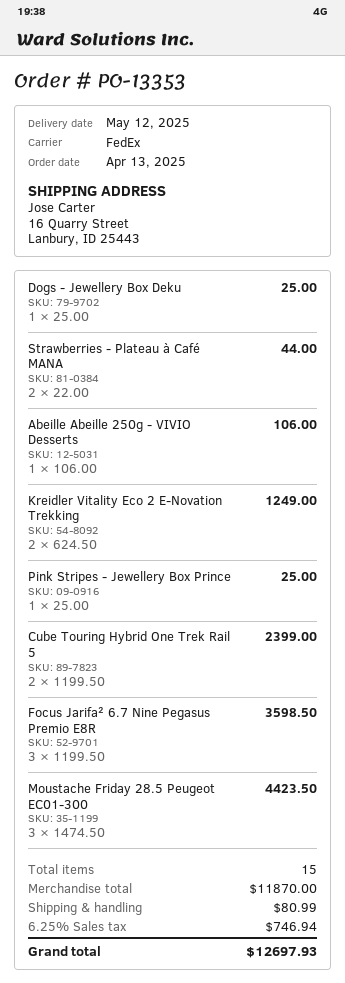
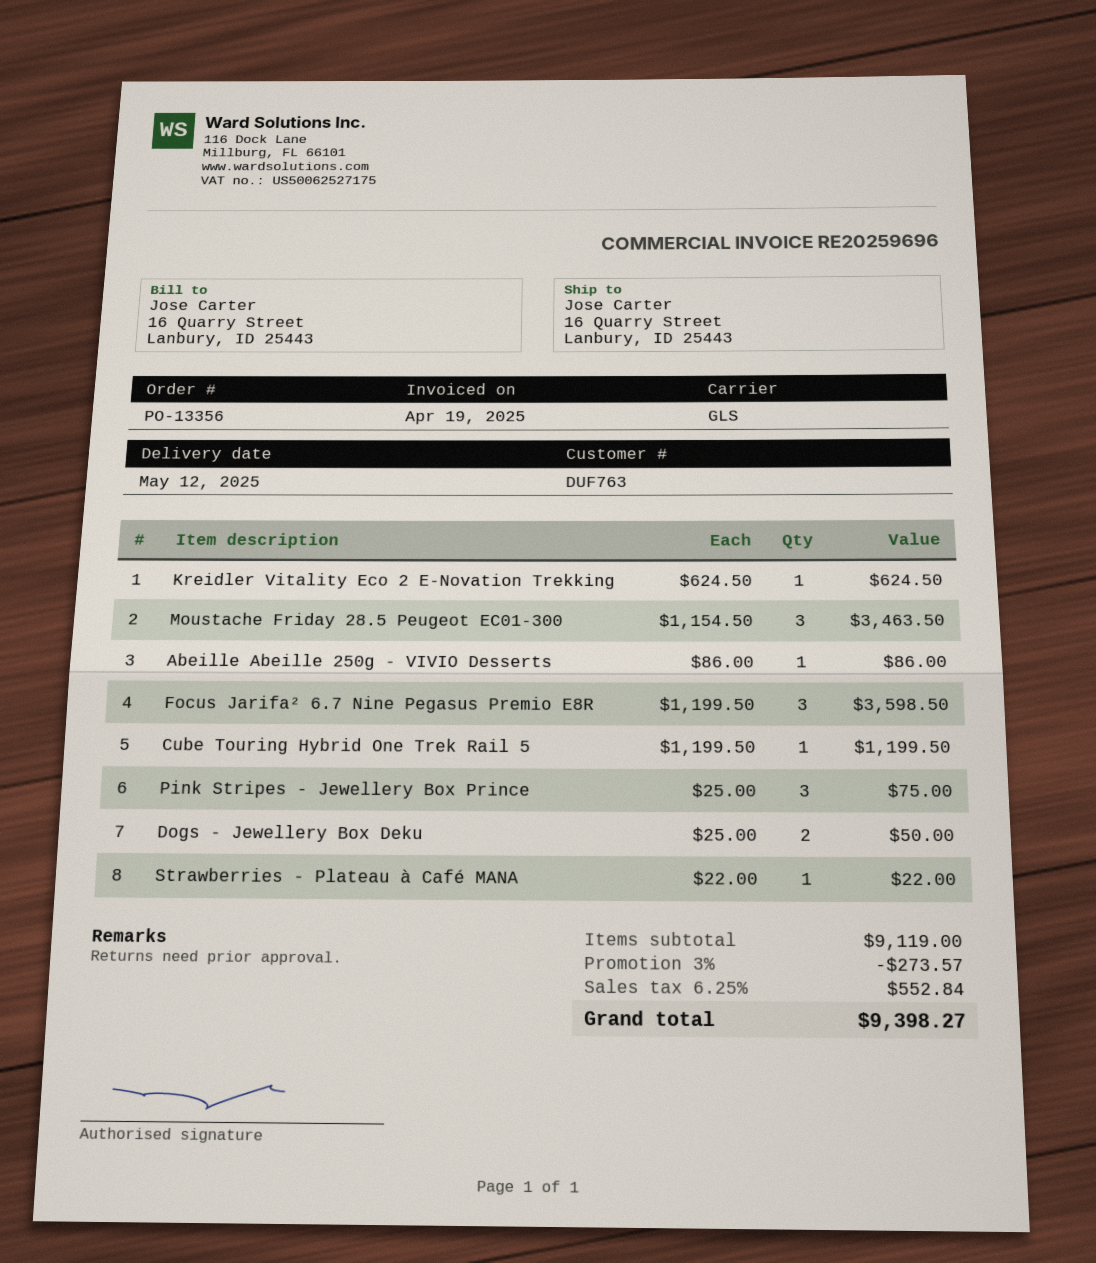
order number: PO-13353 -> PO-13356
shipping method: FedEx -> GLS
Dogs - Jewellery Box Deku: 1 x 25.00 = 25.00 -> 2 x 25.00 = 50.00
Strawberries - Plateau à Café MANA: 2 x 22.00 = 44.00 -> 1 x 22.00 = 22.00
Abeille Abeille 250g - VIVIO Desserts: 1 x 106.00 = 106.00 -> 1 x 86.00 = 86.00
Kreidler Vitality Eco 2 E-Novation Trekking: 2 x 624.50 = 1249.00 -> 1 x 624.50 = 624.50
Pink Stripes - Jewellery Box Prince: 1 x 25.00 = 25.00 -> 3 x 25.00 = 75.00
Cube Touring Hybrid One Trek Rail 5: 2 x 1199.50 = 2399.00 -> 1 x 1199.50 = 1199.50
Moustache Friday 28.5 Peugeot EC01-300: 3 x 1474.50 = 4423.50 -> 3 x 1154.50 = 3463.50
subtotal: 11870.00 -> 9119.00
discount: none -> 3% = 273.57
shipping: 80.99 -> none
tax: 6.25% = 746.94 -> 6.25% = 552.84
total: 12697.93 -> 9398.27

